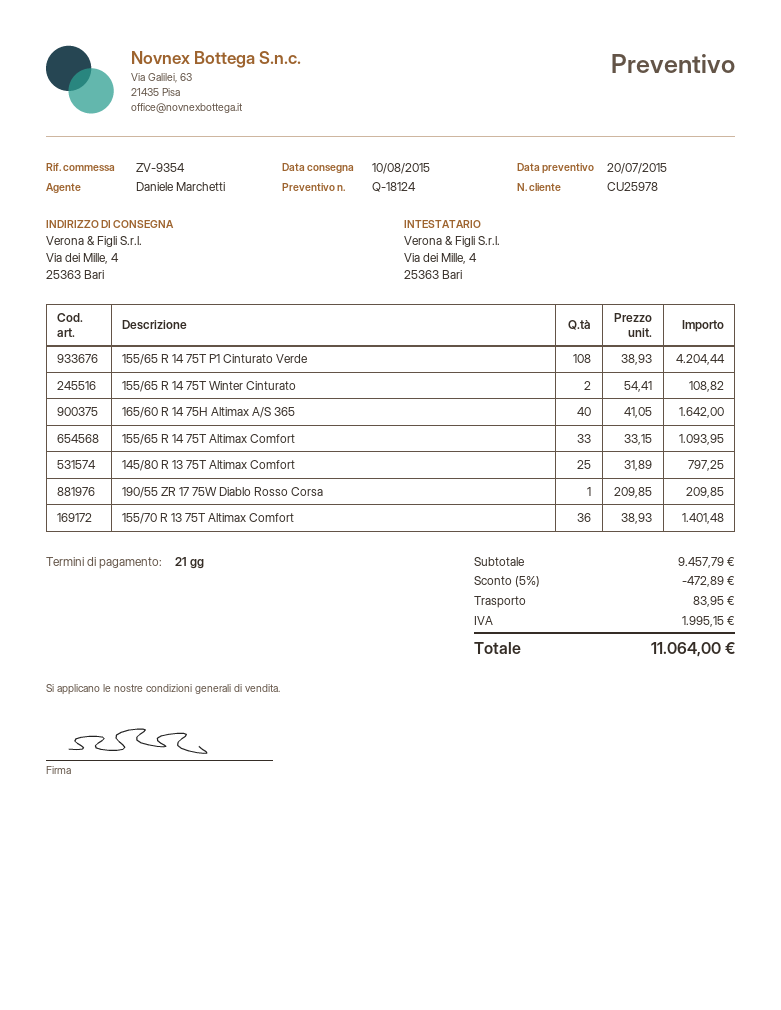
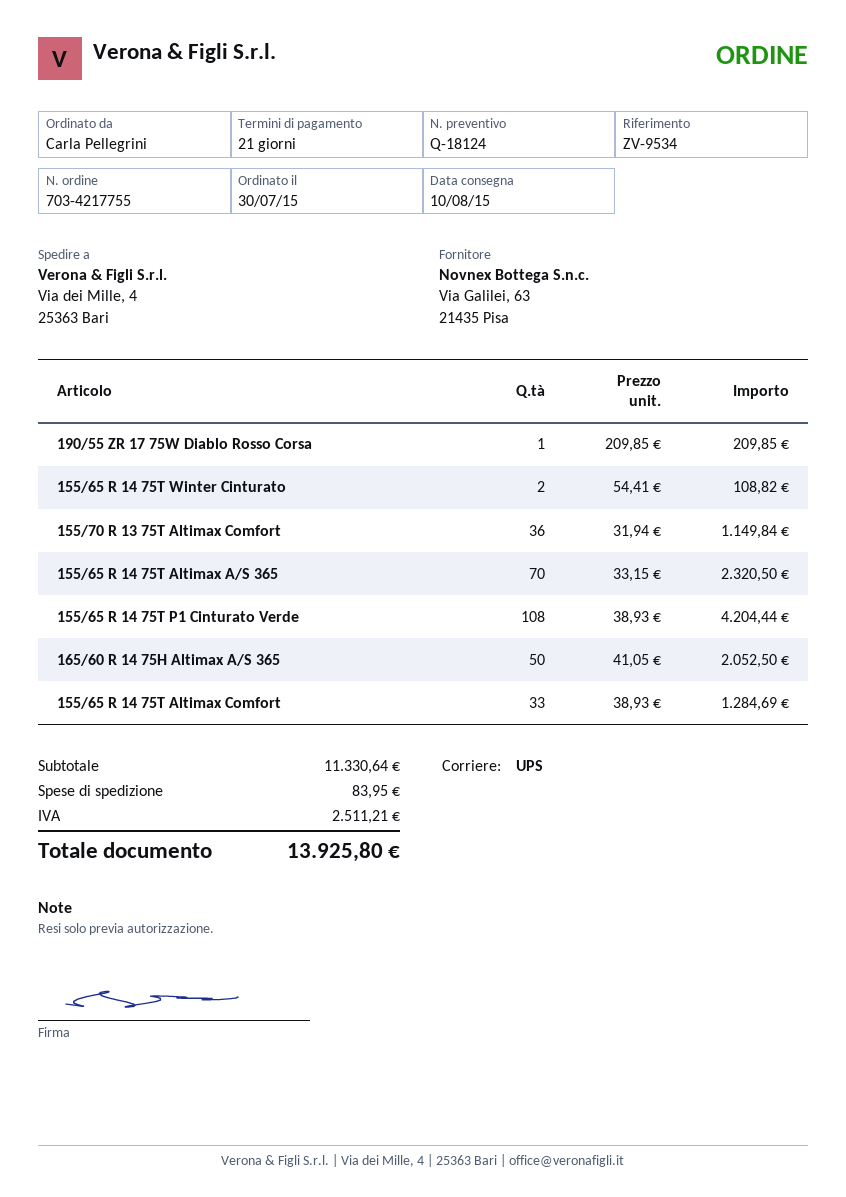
reference: ZV-9354 -> ZV-9534
165/60 R 14 75H Altimax A/S 365: 40 x 41.05 = 1642.00 -> 50 x 41.05 = 2052.50
155/65 R 14 75T Altimax Comfort: 33 x 33.15 = 1093.95 -> 33 x 38.93 = 1284.69
145/80 R 13 75T Altimax Comfort: 25 x 31.89 = 797.25 -> none
155/70 R 13 75T Altimax Comfort: 36 x 38.93 = 1401.48 -> 36 x 31.94 = 1149.84
155/65 R 14 75T Altimax A/S 365: none -> 70 x 33.15 = 2320.50
subtotal: 9457.79 -> 11330.64
discount: 5% = 472.89 -> none
tax: 1995.15 -> 2511.21
total: 11064.00 -> 13925.80

